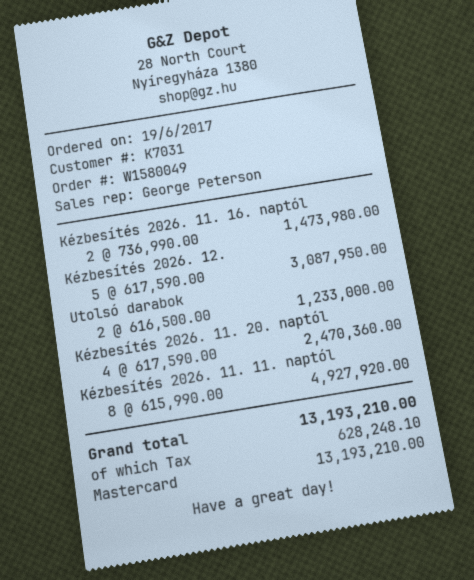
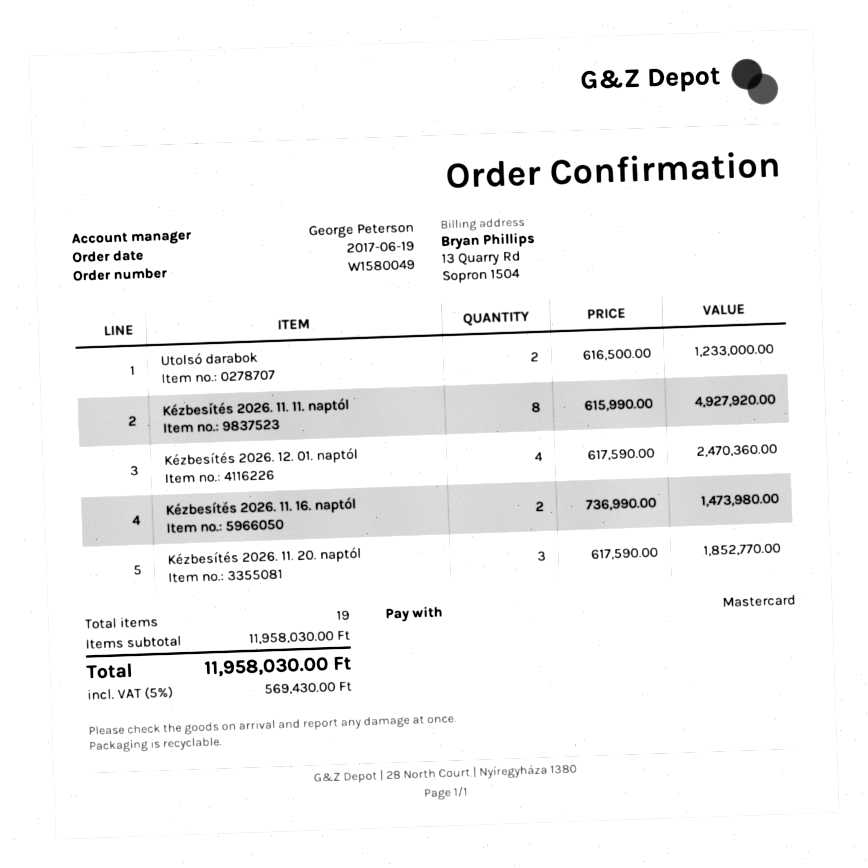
Kézbesítés 2026. 12.: 5 x 617590.00 = 3087950.00 -> 4 x 617590.00 = 2470360.00
Kézbesítés 2026. 11. 20. naptól: 4 x 617590.00 = 2470360.00 -> 3 x 617590.00 = 1852770.00
tax: 628248.10 -> 569430.00
total: 13193210.00 -> 11958030.00

